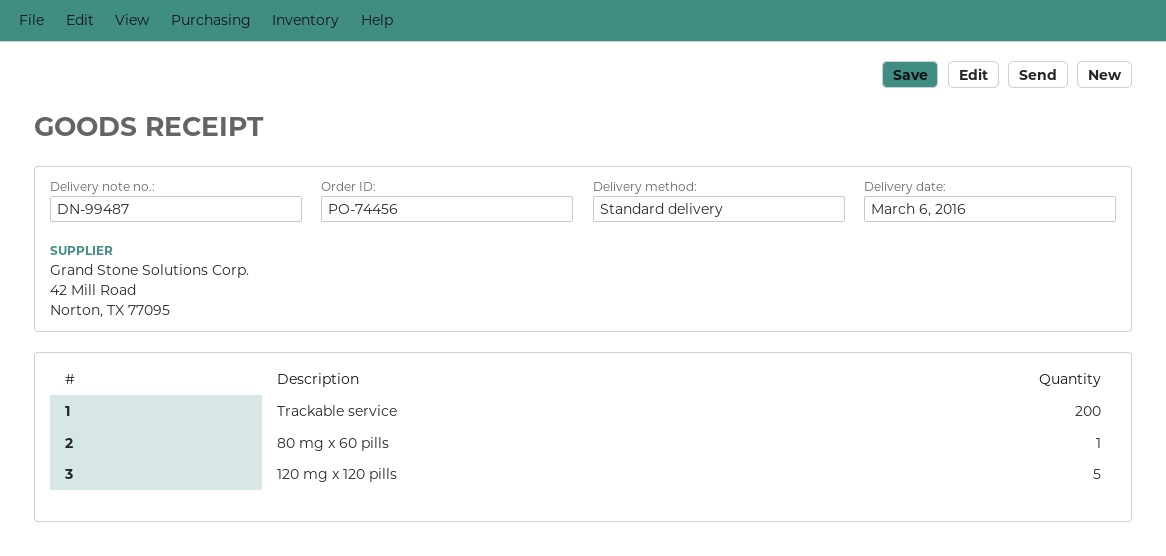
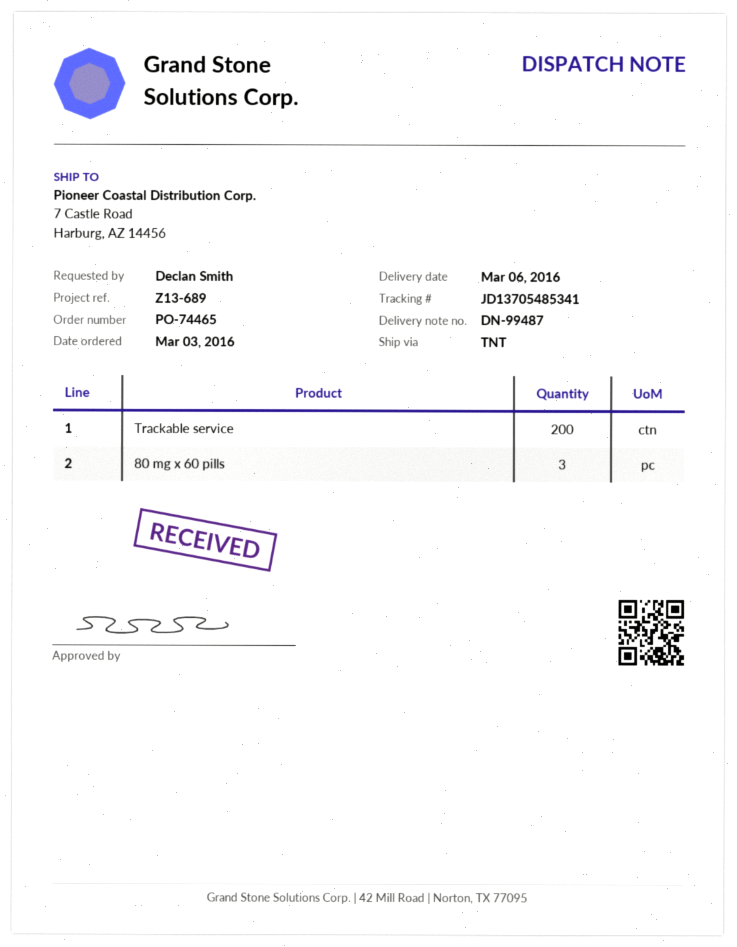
order number: PO-74456 -> PO-74465
shipping method: standard -> TNT
80 mg x 60 pills: 1 -> 3
120 mg x 120 pills: 5 -> none

